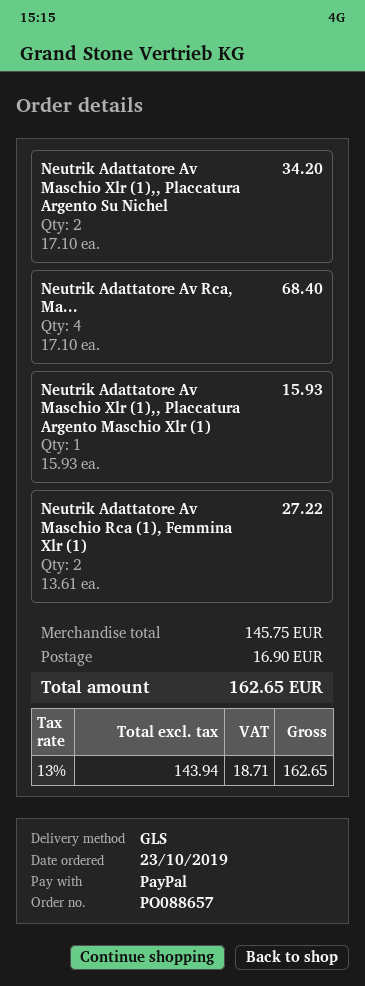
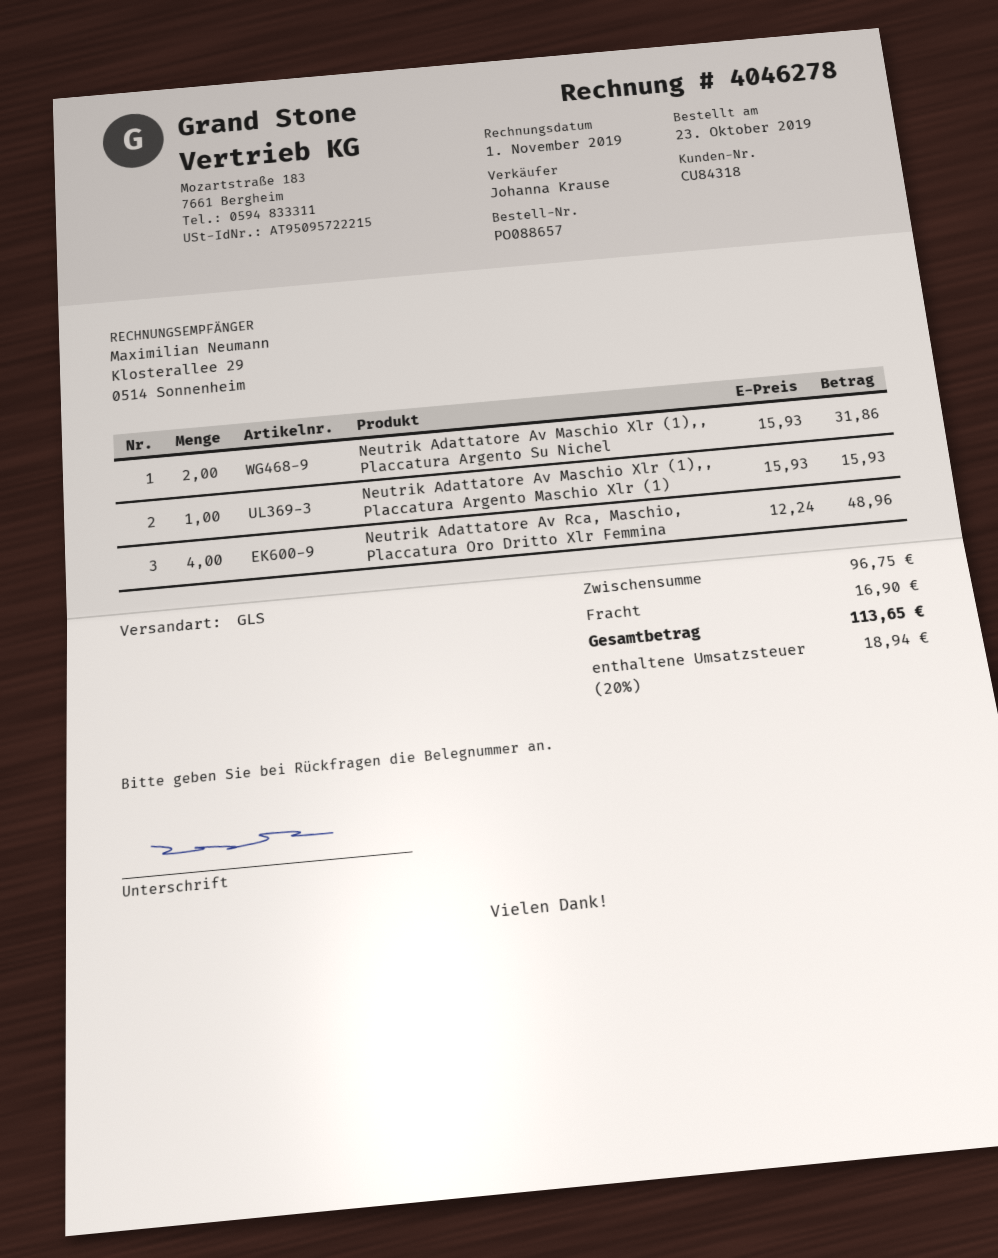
Neutrik Adattatore Av Maschio Xlr (1),, Placcatura Argento Su Nichel: 2 x 17.10 = 34.20 -> 2 x 15.93 = 31.86
Neutrik Adattatore Av Rca, Ma...: 4 x 17.10 = 68.40 -> 4 x 12.24 = 48.96
Neutrik Adattatore Av Maschio Rca (1), Femmina Xlr (1): 2 x 13.61 = 27.22 -> none
subtotal: 145.75 -> 96.75
tax: 13% = 18.71 -> 20% = 18.94
total: 162.65 -> 113.65

